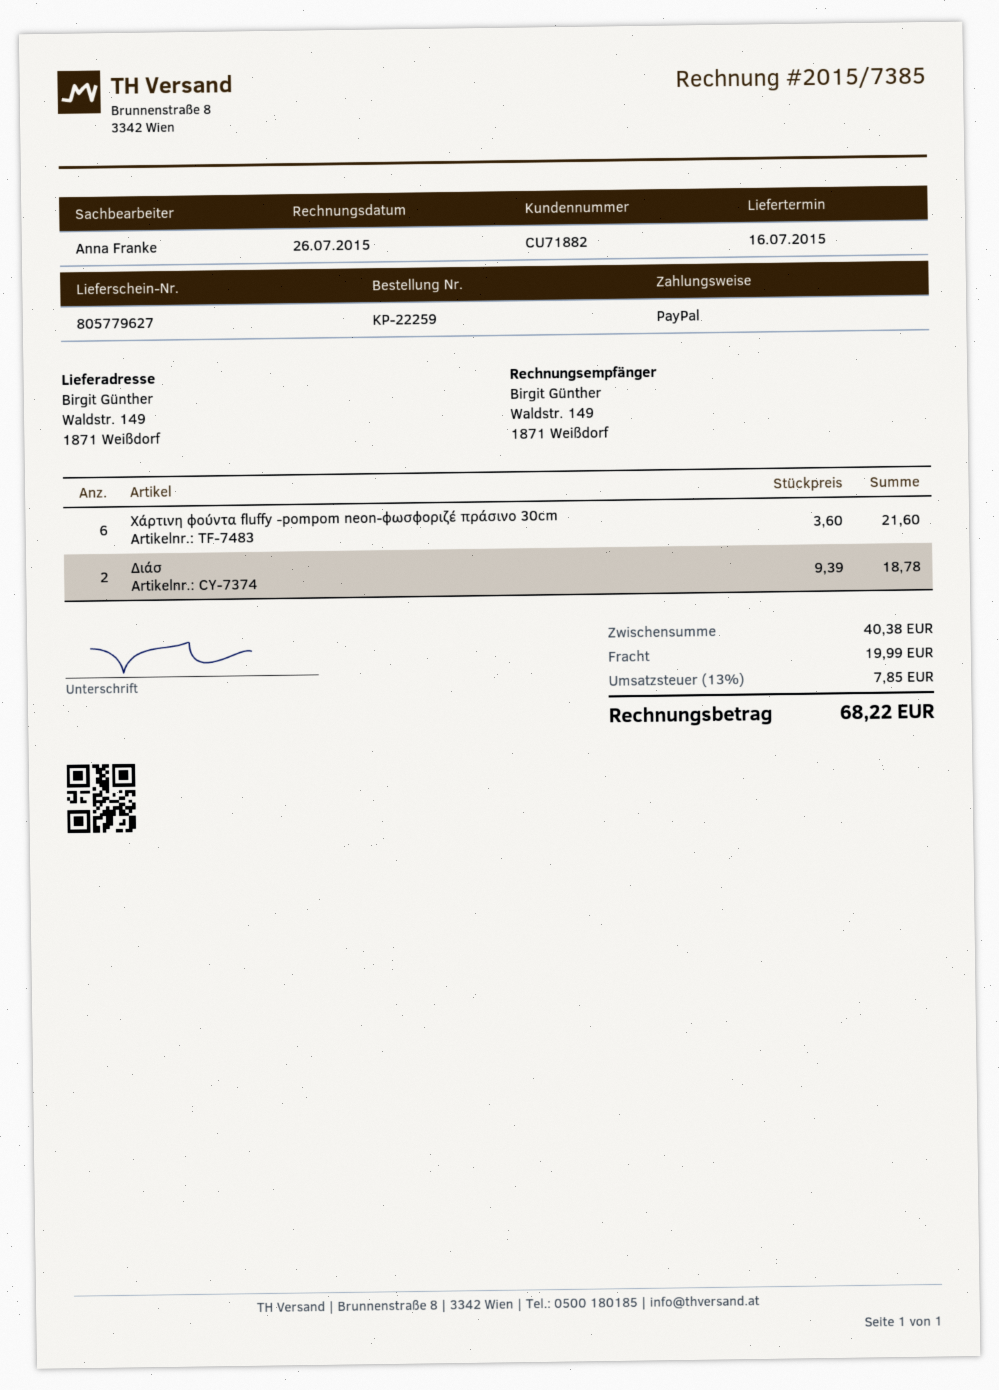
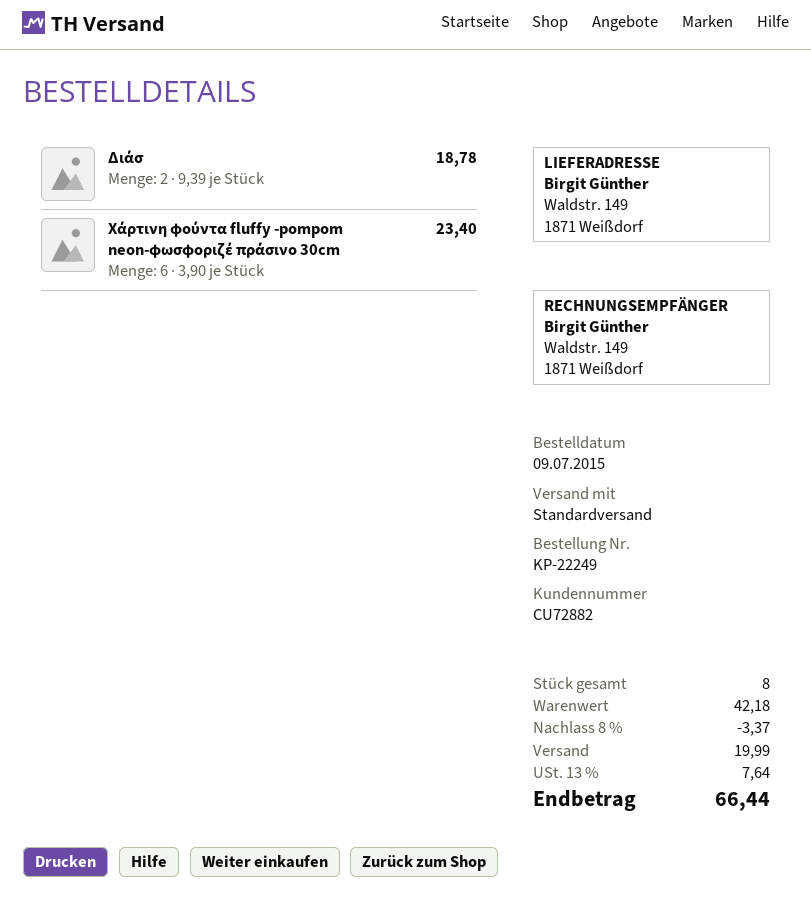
order number: KP-22259 -> KP-22249
customer number: CU71882 -> CU72882
Χάρτινη φούντα fluffy -pompom neon-φωσφοριζέ πράσινο 30cm: 6 x 3.60 = 21.60 -> 6 x 3.90 = 23.40
subtotal: 40.38 -> 42.18
discount: none -> 8% = 3.37
tax: 13% = 7.85 -> 13% = 7.64
total: 68.22 -> 66.44

